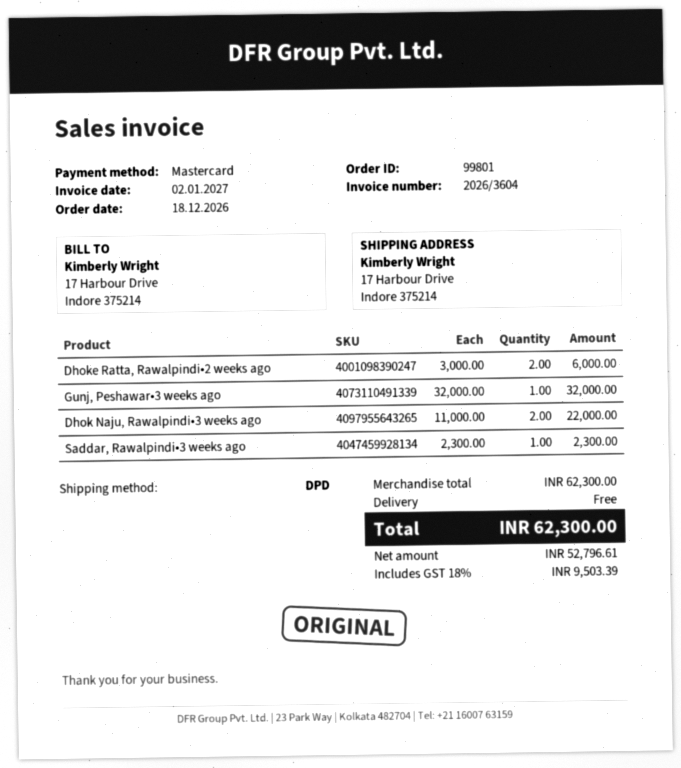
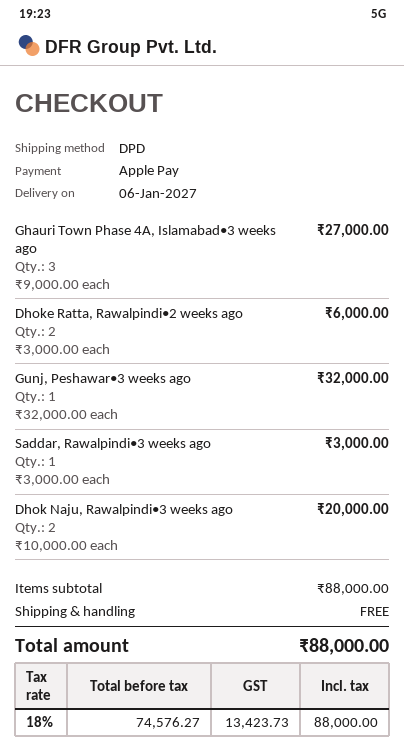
payment method: Mastercard -> Apple Pay
Dhok Naju, Rawalpindi•3 weeks ago: 2 x 11000.00 = 22000.00 -> 2 x 10000.00 = 20000.00
Saddar, Rawalpindi•3 weeks ago: 1 x 2300.00 = 2300.00 -> 1 x 3000.00 = 3000.00
Ghauri Town Phase 4A, Islamabad•3 weeks ago: none -> 3 x 9000.00 = 27000.00
subtotal: 62300.00 -> 88000.00
net: 52796.61 -> 74576.27
tax: 18% = 9503.39 -> 18% = 13423.73
total: 62300.00 -> 88000.00

